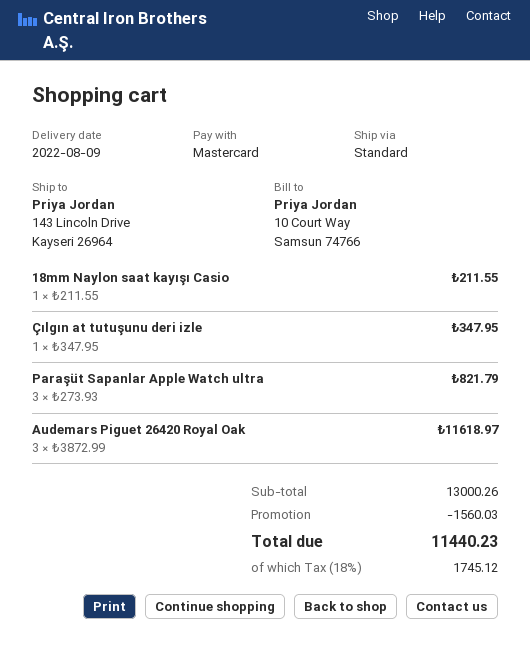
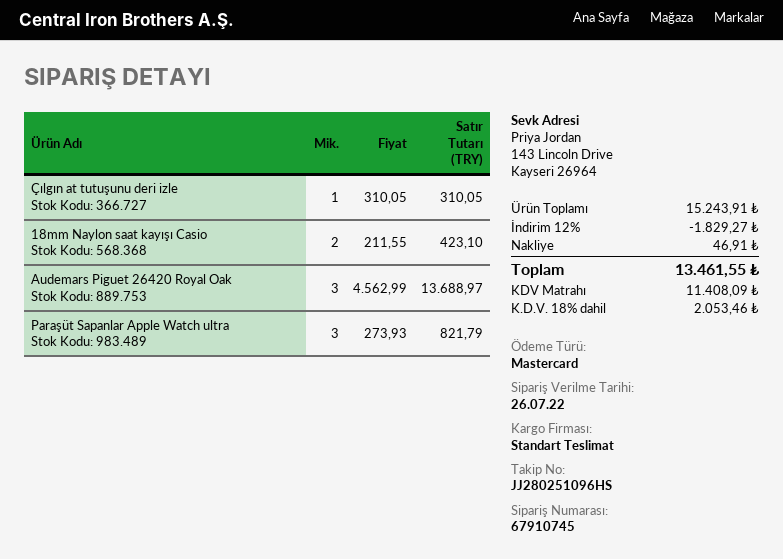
18mm Naylon saat kayışı Casio: 1 x 211.55 = 211.55 -> 2 x 211.55 = 423.10
Çılgın at tutuşunu deri izle: 1 x 347.95 = 347.95 -> 1 x 310.05 = 310.05
Audemars Piguet 26420 Royal Oak: 3 x 3872.99 = 11618.97 -> 3 x 4562.99 = 13688.97
subtotal: 13000.26 -> 15243.91
discount: 1560.03 -> 1829.27
shipping: none -> 46.91
tax: 18% = 1745.12 -> 18% = 2053.46
total: 11440.23 -> 13461.55

